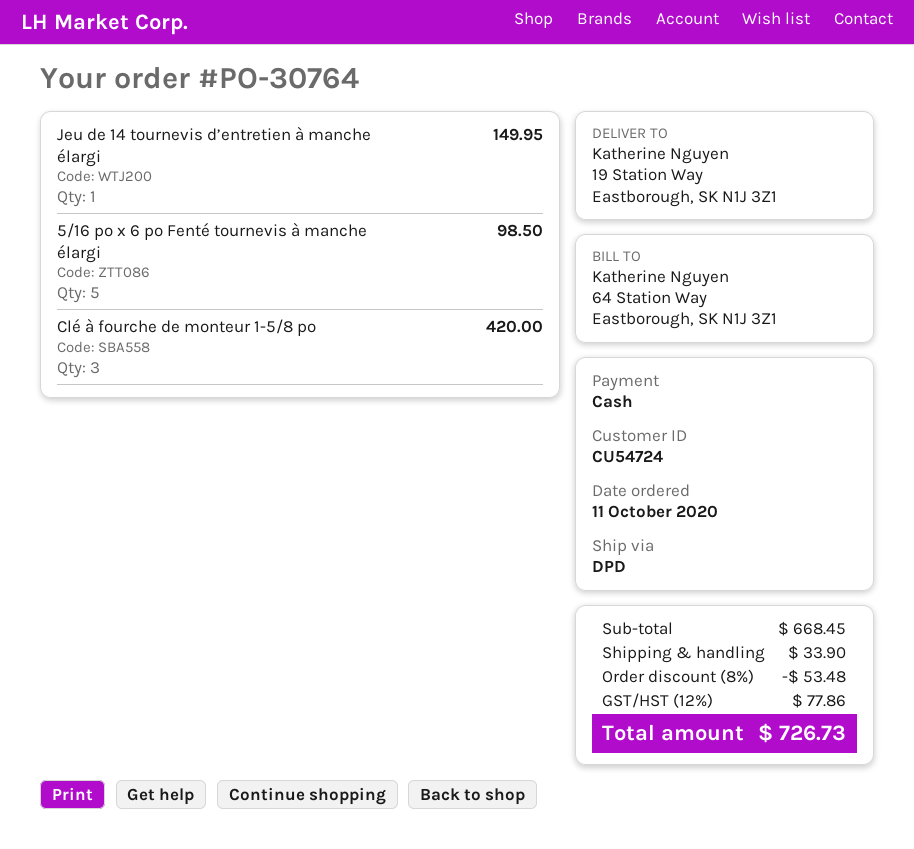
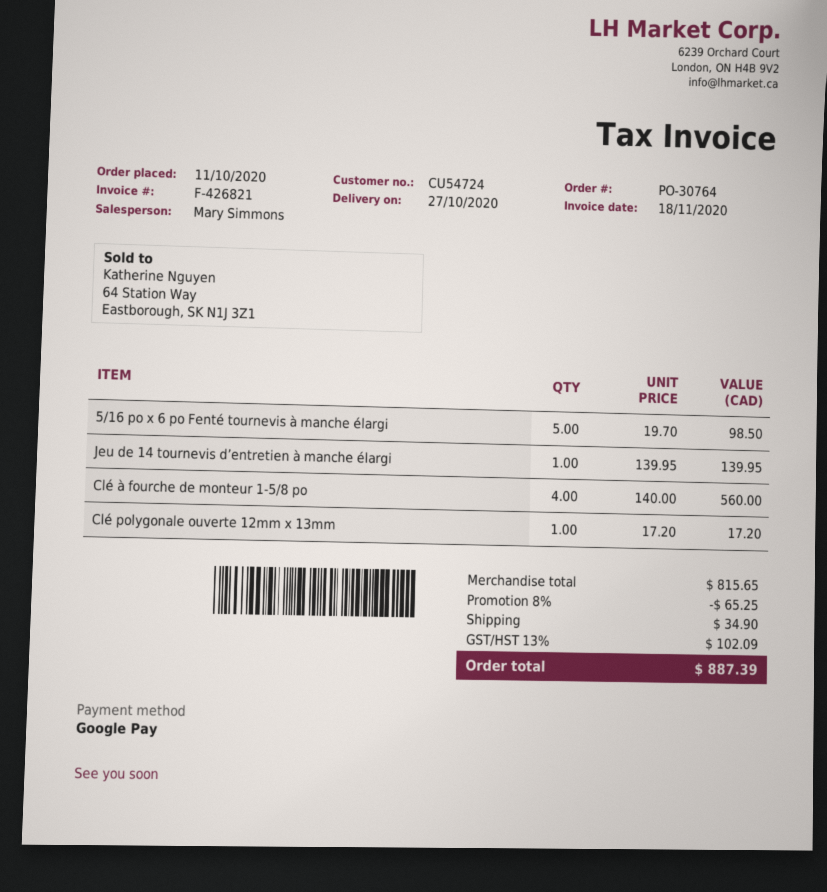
payment method: cash -> Google Pay
Jeu de 14 tournevis d’entretien à manche élargi: 1 for 149.95 -> 1 for 139.95
Clé à fourche de monteur 1-5/8 po: 3 for 420.00 -> 4 for 560.00
Clé polygonale ouverte 12mm x 13mm: none -> 1 for 17.20
subtotal: 668.45 -> 815.65
discount: 8% = 53.48 -> 8% = 65.25
shipping: 33.90 -> 34.90
tax: 12% = 77.86 -> 13% = 102.09
total: 726.73 -> 887.39

